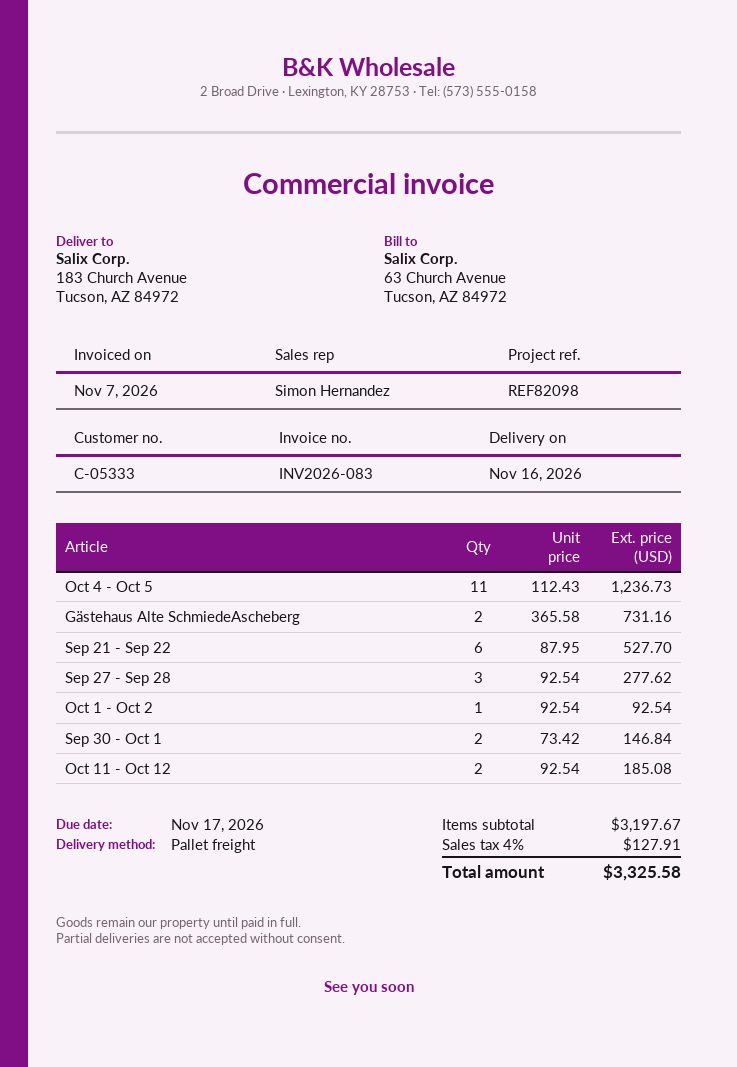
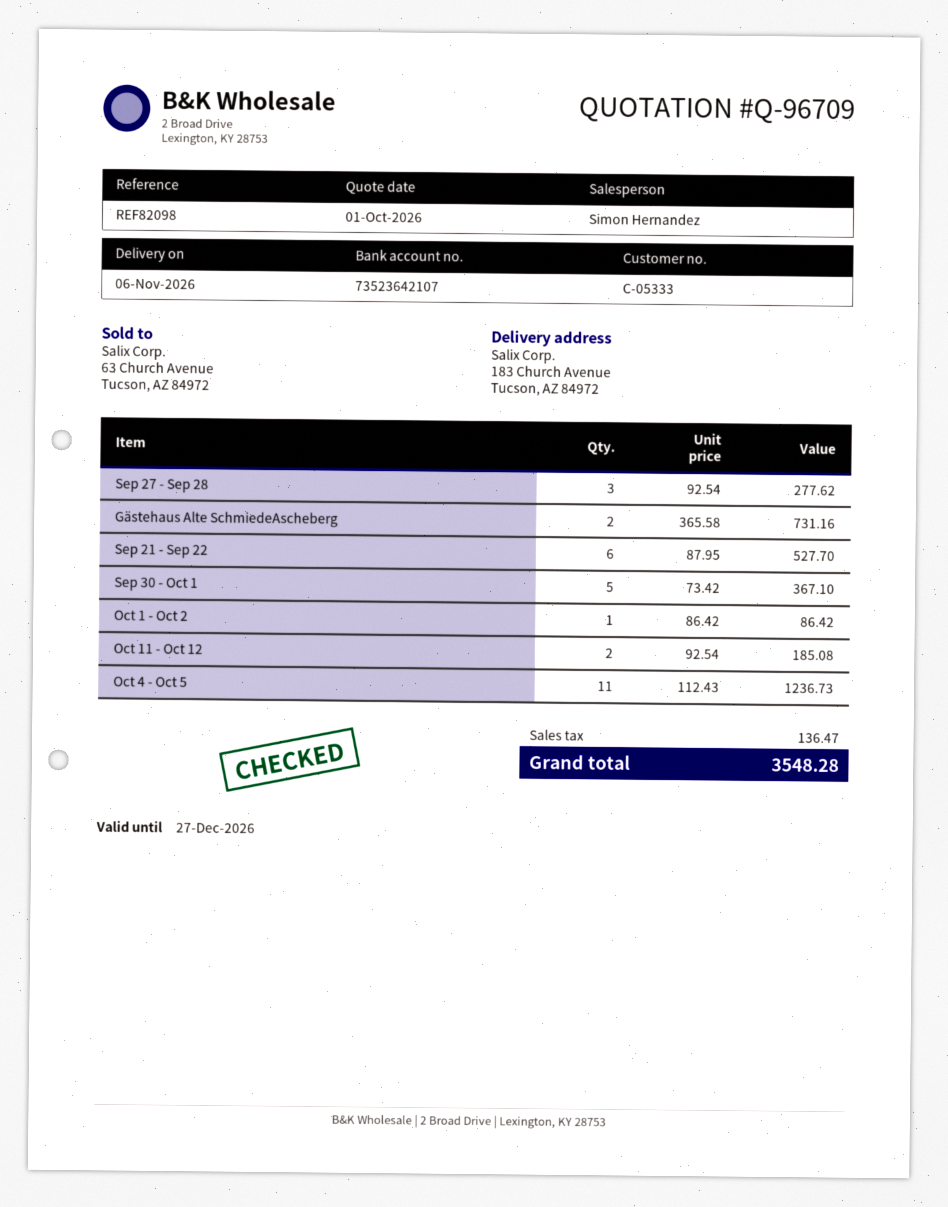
delivery date: 2026-11-16 -> 2026-11-06
Oct 1 - Oct 2: 1 x 92.54 = 92.54 -> 1 x 86.42 = 86.42
Sep 30 - Oct 1: 2 x 73.42 = 146.84 -> 5 x 73.42 = 367.10
tax: 127.91 -> 136.47
total: 3325.58 -> 3548.28

